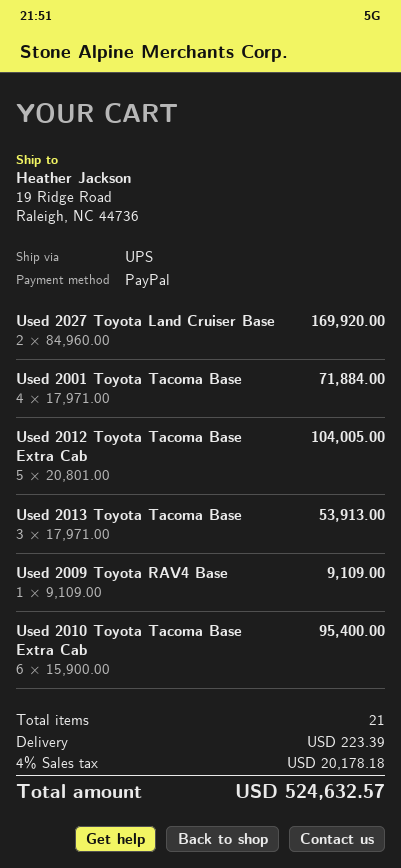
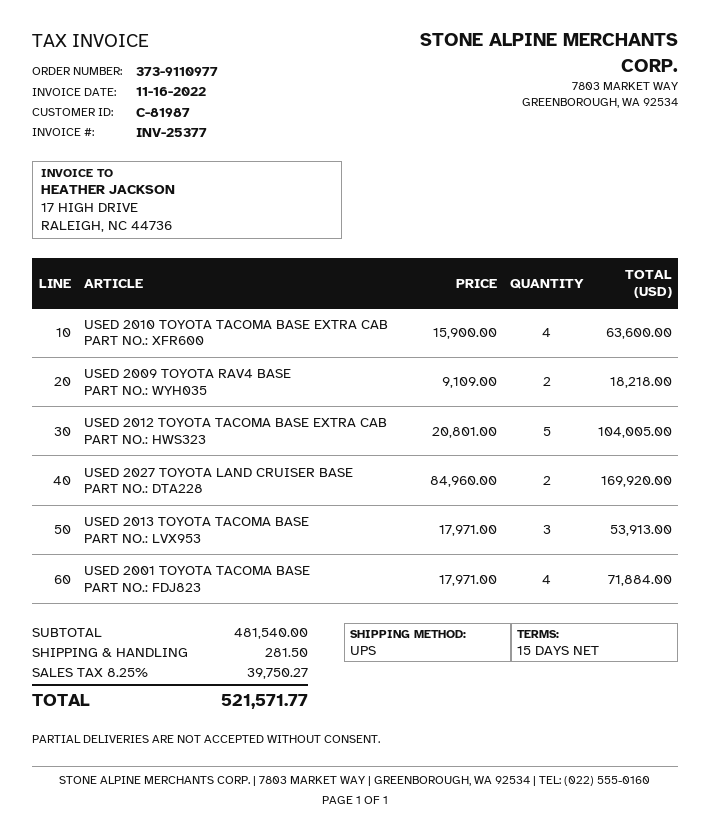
Used 2009 Toyota RAV4 Base: 1 x 9109.00 = 9109.00 -> 2 x 9109.00 = 18218.00
Used 2010 Toyota Tacoma Base Extra Cab: 6 x 15900.00 = 95400.00 -> 4 x 15900.00 = 63600.00
shipping: 223.39 -> 281.50
tax: 4% = 20178.18 -> 8.25% = 39750.27
total: 524632.57 -> 521571.77

